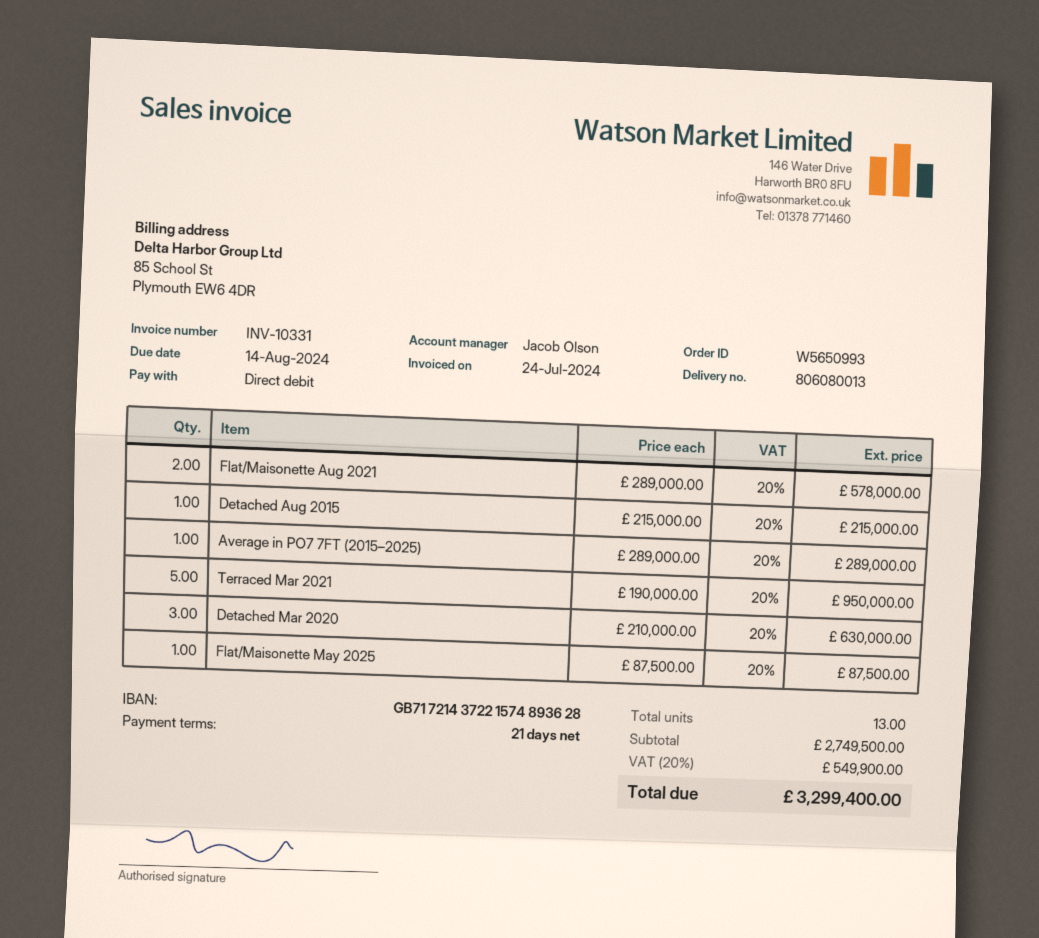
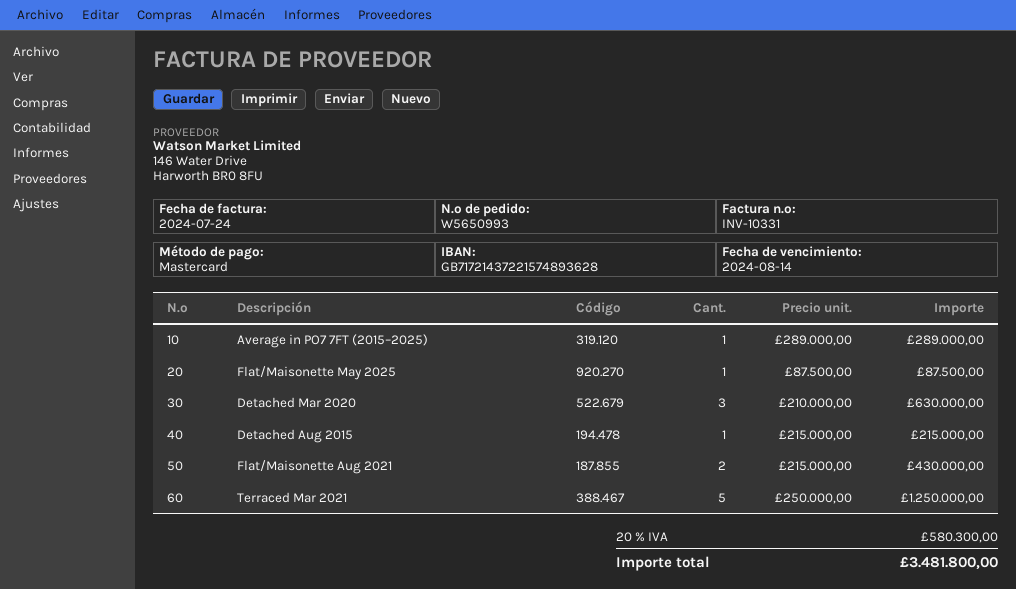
payment method: direct debit -> Mastercard
Flat/Maisonette Aug 2021: 2 x 289000.00 = 578000.00 -> 2 x 215000.00 = 430000.00
Terraced Mar 2021: 5 x 190000.00 = 950000.00 -> 5 x 250000.00 = 1250000.00
tax: 20% = 549900.00 -> 20% = 580300.00
total: 3299400.00 -> 3481800.00

